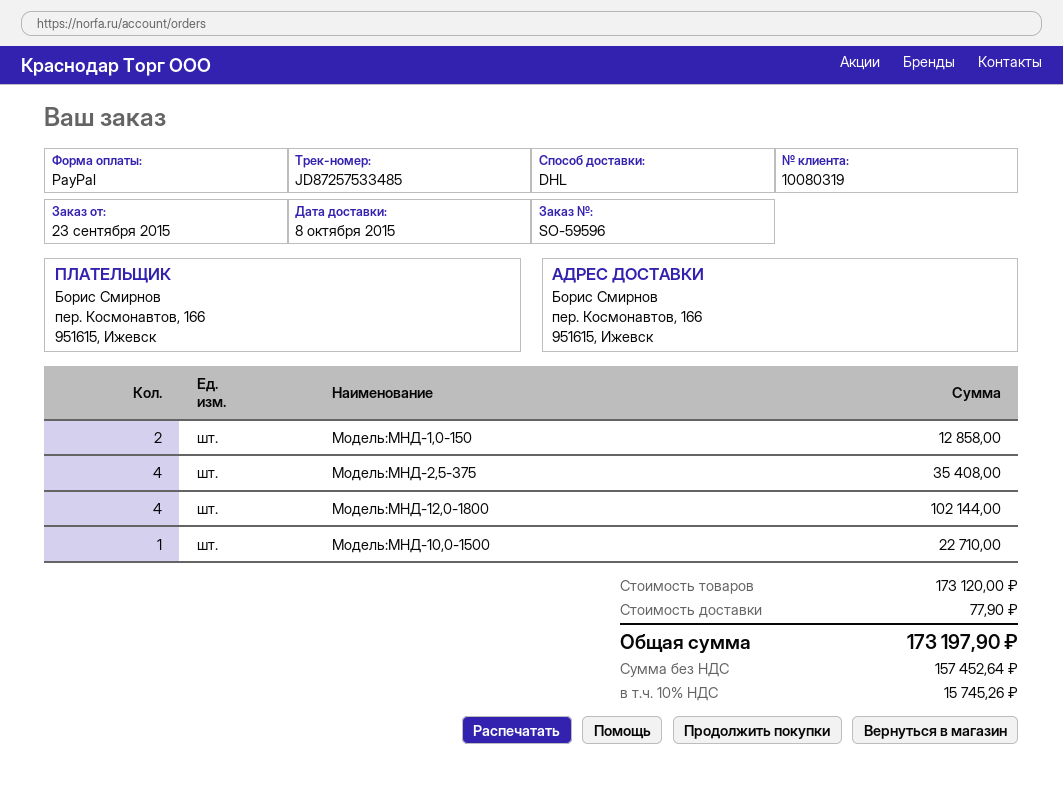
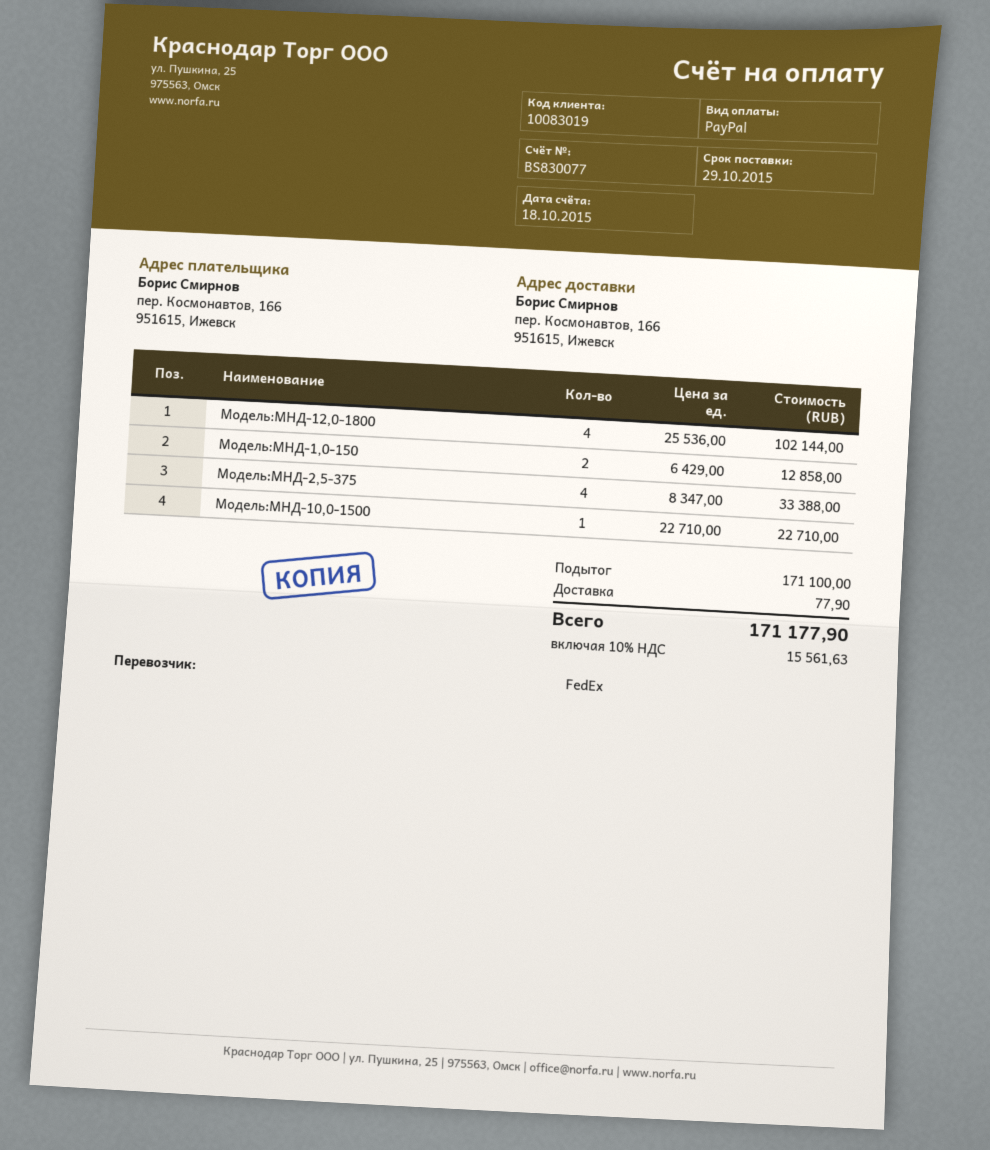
delivery date: 2015-10-08 -> 2015-10-29
customer number: 10080319 -> 10083019
shipping method: DHL -> FedEx
Модель:МНД-2,5-375: 4 for 35408.00 -> 4 for 33388.00
subtotal: 173120.00 -> 171100.00
tax: 10% = 15745.26 -> 10% = 15561.63
total: 173197.90 -> 171177.90

